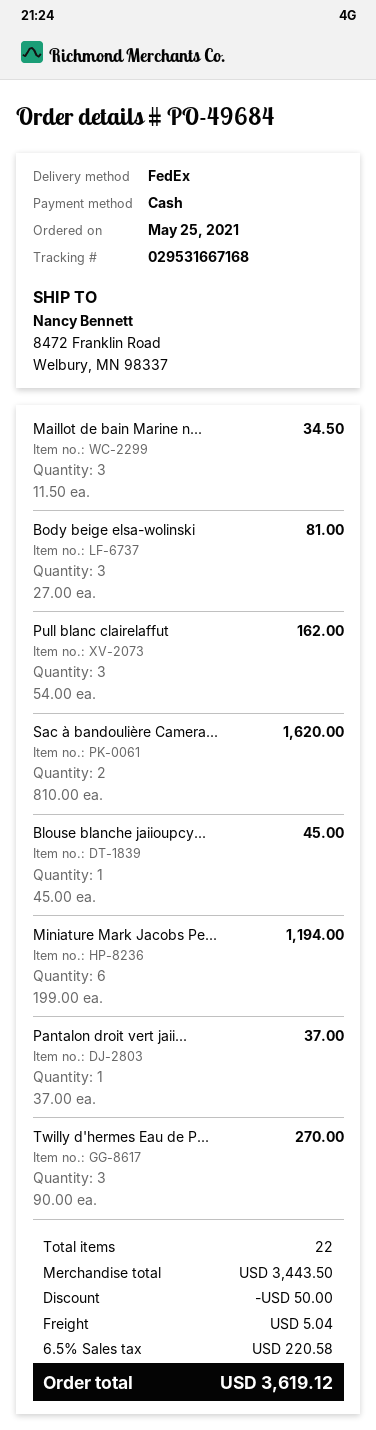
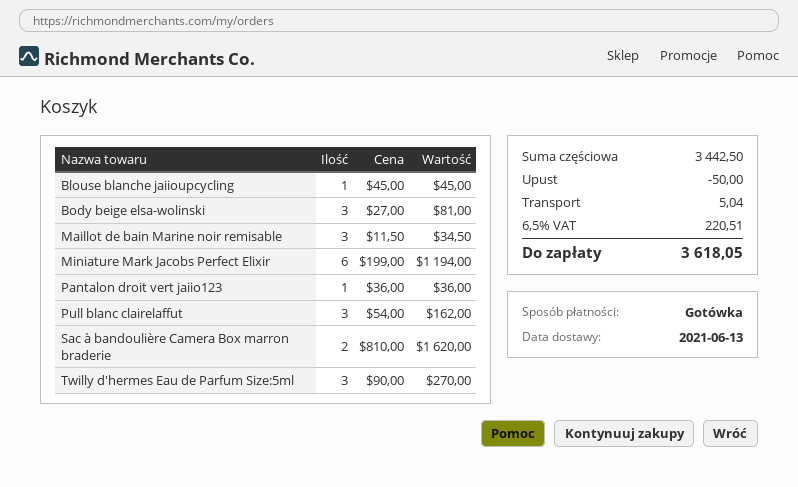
Pantalon droit vert jaii...: 1 x 37.00 = 37.00 -> 1 x 36.00 = 36.00
subtotal: 3443.50 -> 3442.50
tax: 6.5% = 220.58 -> 6.5% = 220.51
total: 3619.12 -> 3618.05

